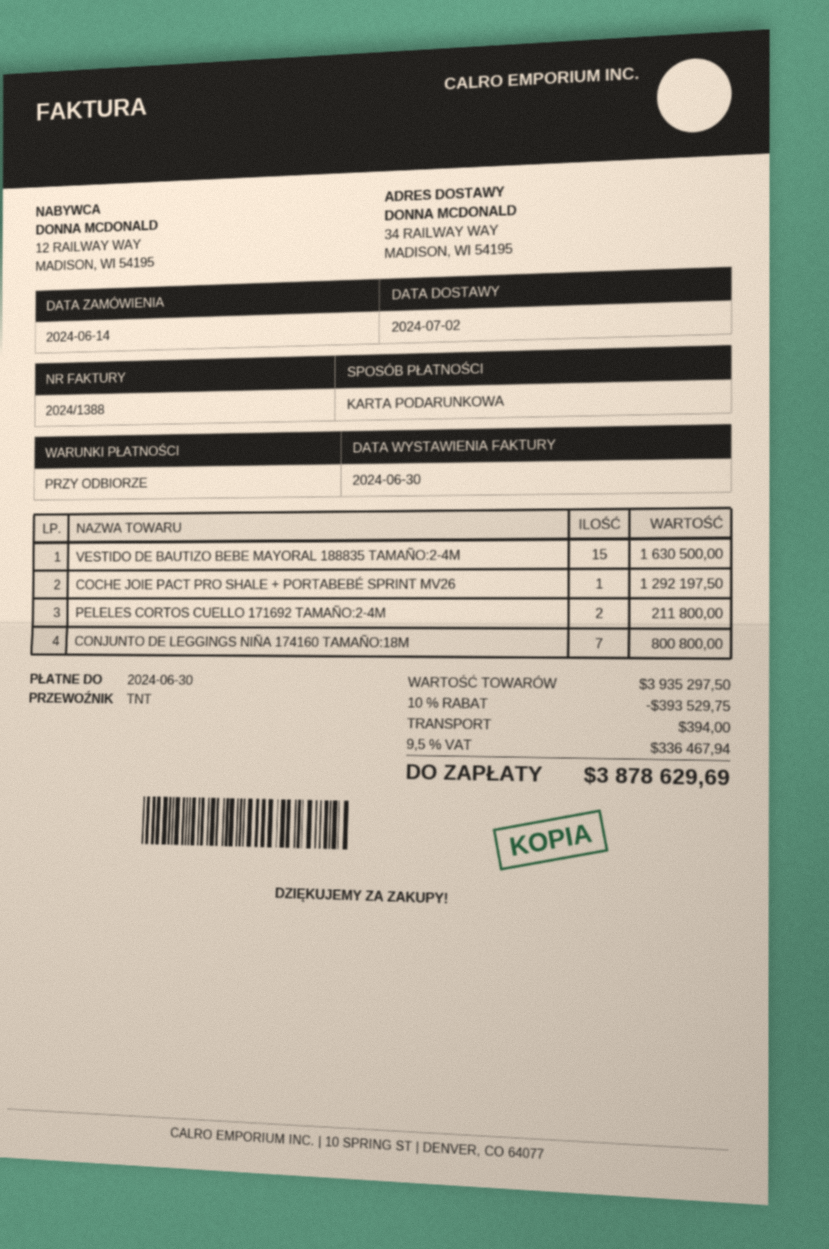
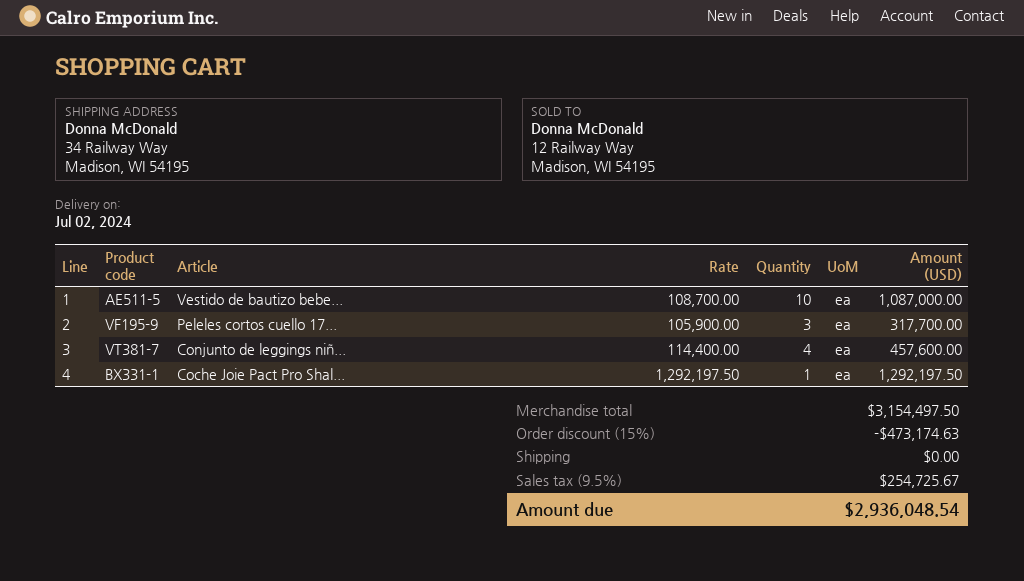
VESTIDO DE BAUTIZO BEBE MAYORAL 188835 TAMAÑO:2-4M: 15 for 1630500.00 -> 10 for 1087000.00
PELELES CORTOS CUELLO 171692 TAMAÑO:2-4M: 2 for 211800.00 -> 3 for 317700.00
CONJUNTO DE LEGGINGS NIÑA 174160 TAMAÑO:18M: 7 for 800800.00 -> 4 for 457600.00
subtotal: 3935297.50 -> 3154497.50
discount: 10% = 393529.75 -> 15% = 473174.63
shipping: 394.00 -> 0.00
tax: 9.5% = 336467.94 -> 9.5% = 254725.67
total: 3878629.69 -> 2936048.54

